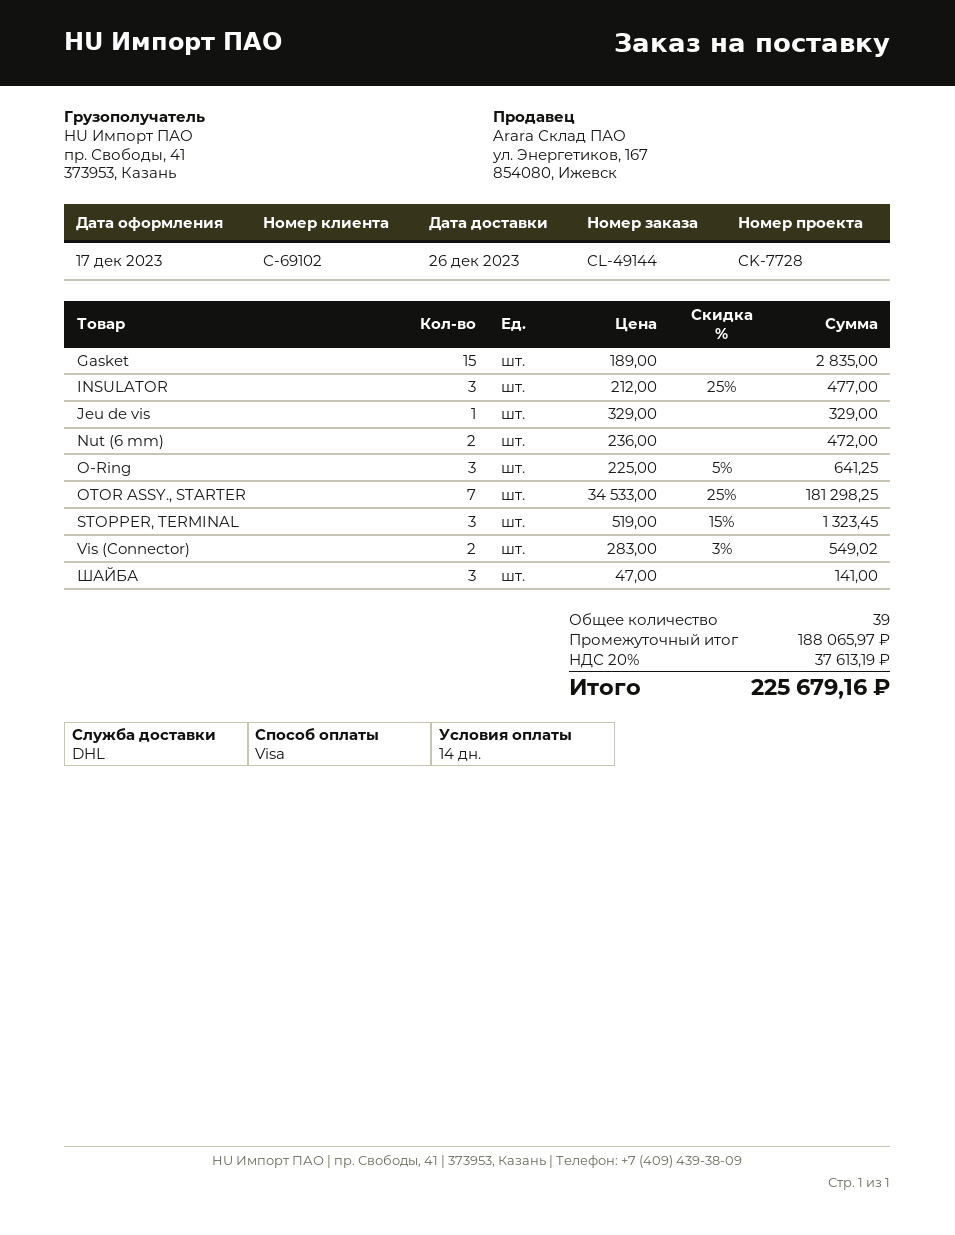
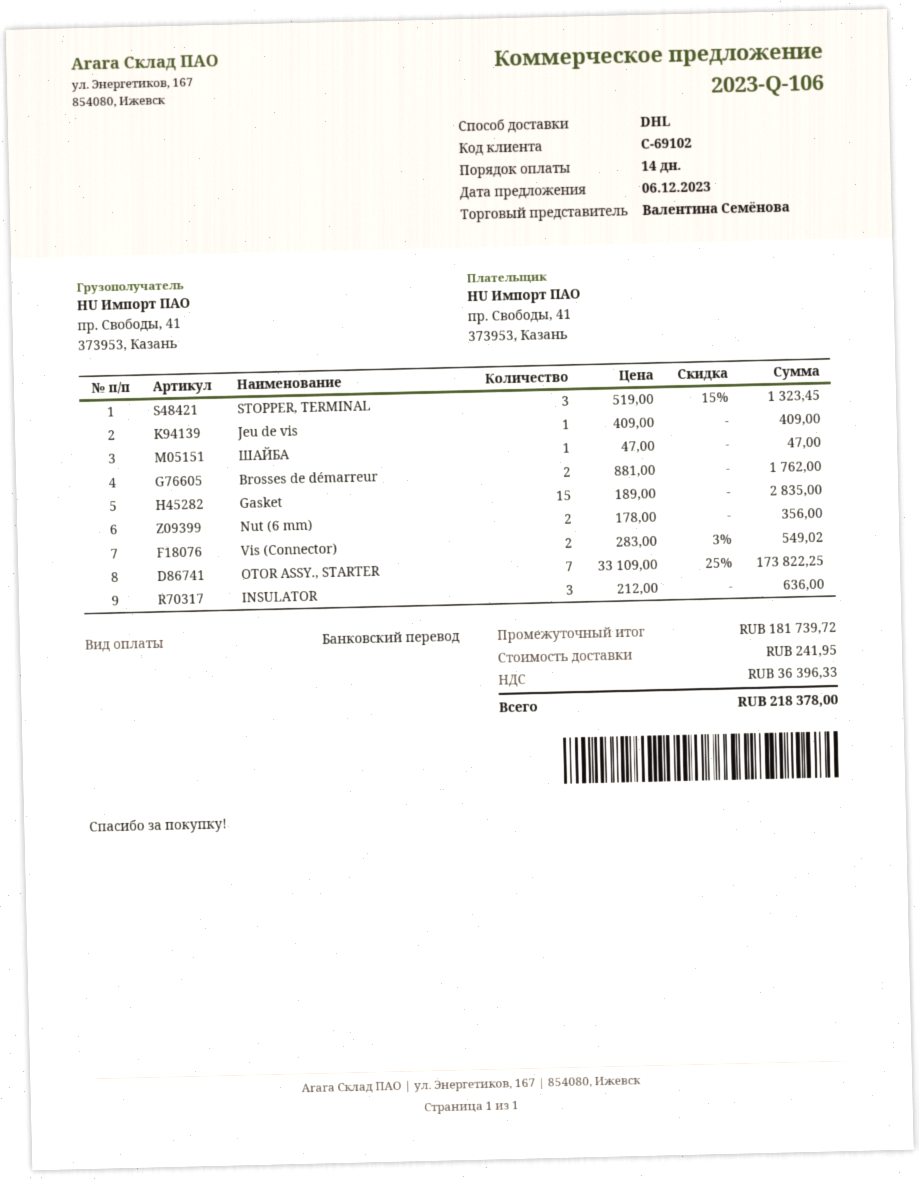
payment method: Visa -> bank transfer
INSULATOR: 3 x 212.00 - 25% = 477.00 -> 3 x 212.00 = 636.00
Jeu de vis: 1 x 329.00 = 329.00 -> 1 x 409.00 = 409.00
Nut (6 mm): 2 x 236.00 = 472.00 -> 2 x 178.00 = 356.00
O-Ring: 3 x 225.00 - 5% = 641.25 -> none
OTOR ASSY., STARTER: 7 x 34533.00 - 25% = 181298.25 -> 7 x 33109.00 - 25% = 173822.25
ШАЙБА: 3 x 47.00 = 141.00 -> 1 x 47.00 = 47.00
Brosses de démarreur: none -> 2 x 881.00 = 1762.00
subtotal: 188065.97 -> 181739.72
shipping: none -> 241.95
tax: 37613.19 -> 36396.33
total: 225679.16 -> 218378.00

